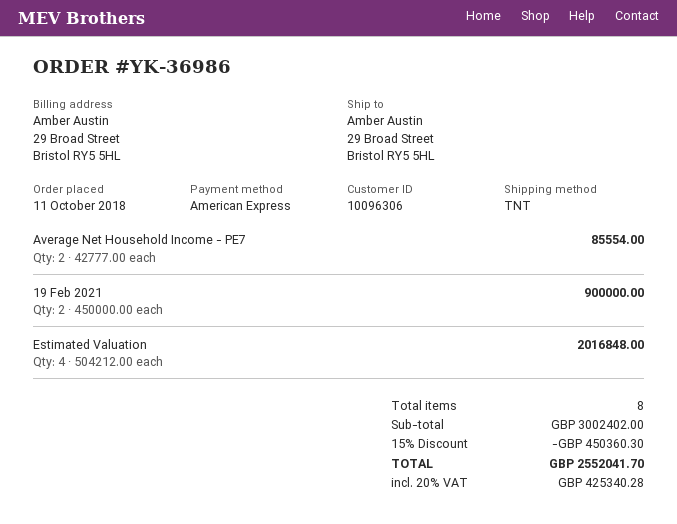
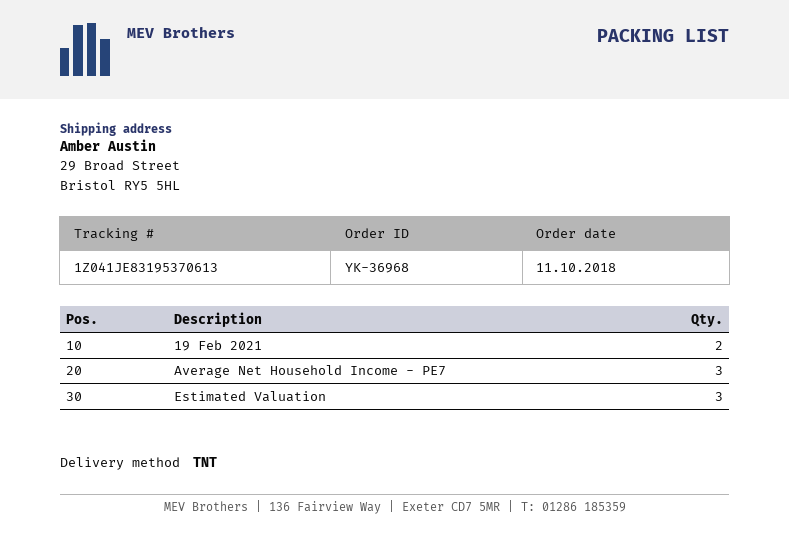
order number: YK-36986 -> YK-36968
Average Net Household Income - PE7: 2 -> 3
Estimated Valuation: 4 -> 3

